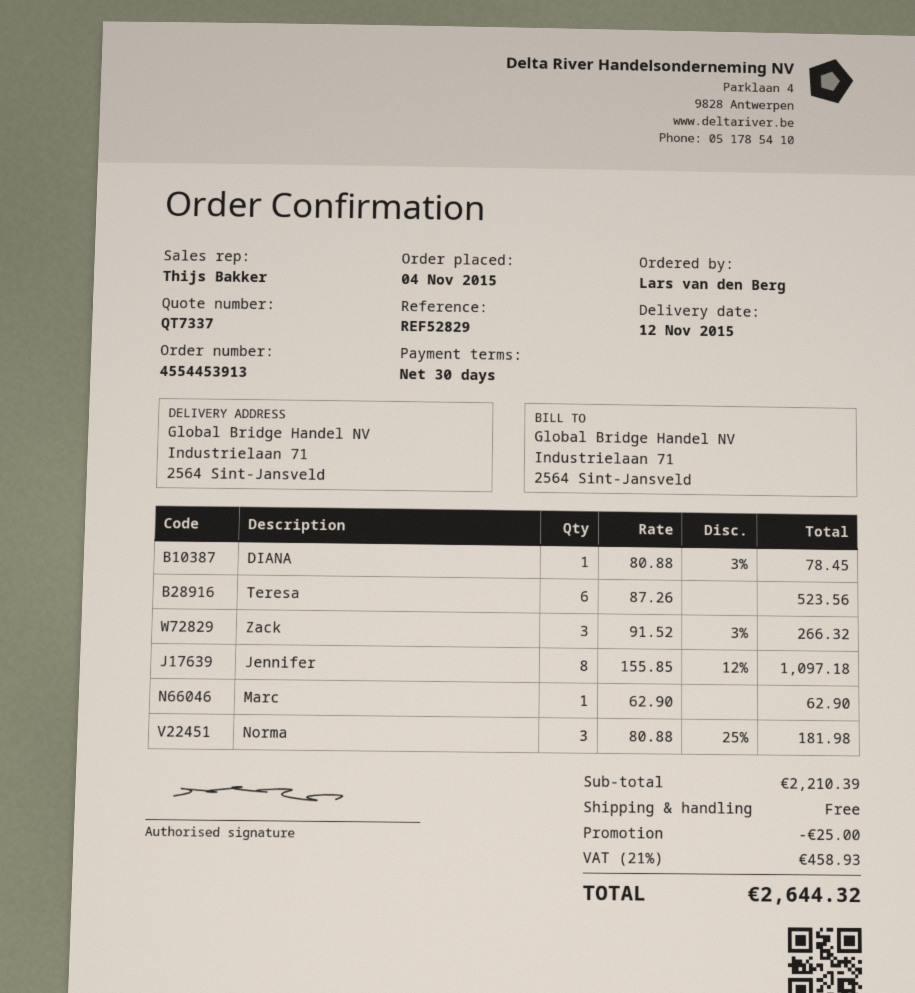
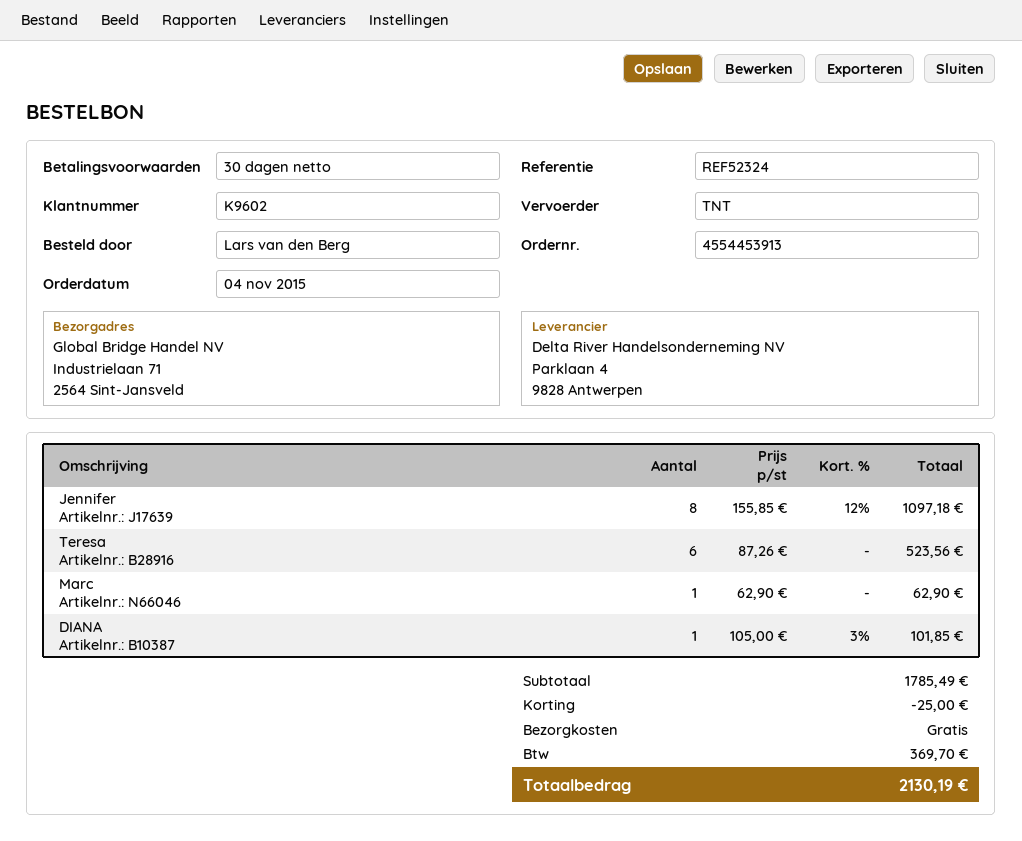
reference: REF52829 -> REF52324
DIANA: 1 x 80.88 - 3% = 78.45 -> 1 x 105.00 - 3% = 101.85
Zack: 3 x 91.52 - 3% = 266.32 -> none
Norma: 3 x 80.88 - 25% = 181.98 -> none
subtotal: 2210.39 -> 1785.49
tax: 458.93 -> 369.70
total: 2644.32 -> 2130.19

